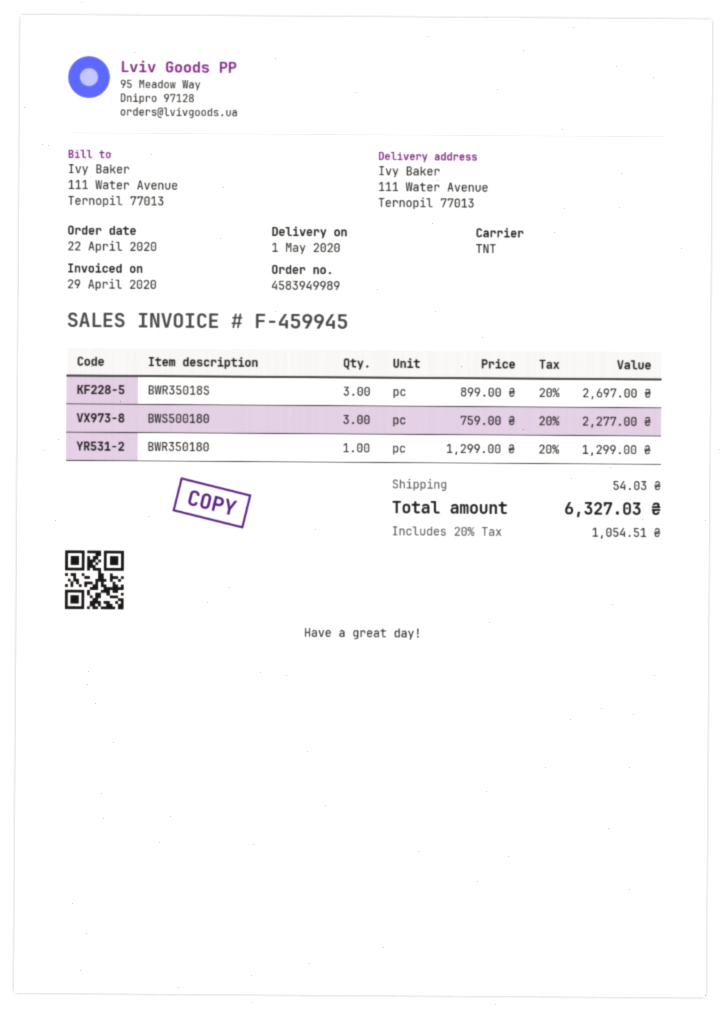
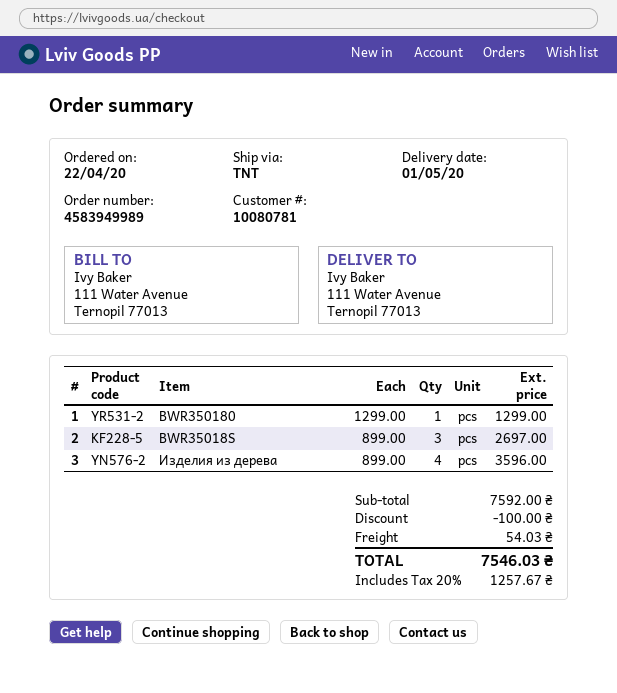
BWS500180: 3 x 759.00 = 2277.00 -> none
Изделия из дерева: none -> 4 x 899.00 = 3596.00
discount: none -> 100.00
tax: 20% = 1054.51 -> 20% = 1257.67
total: 6327.03 -> 7546.03

